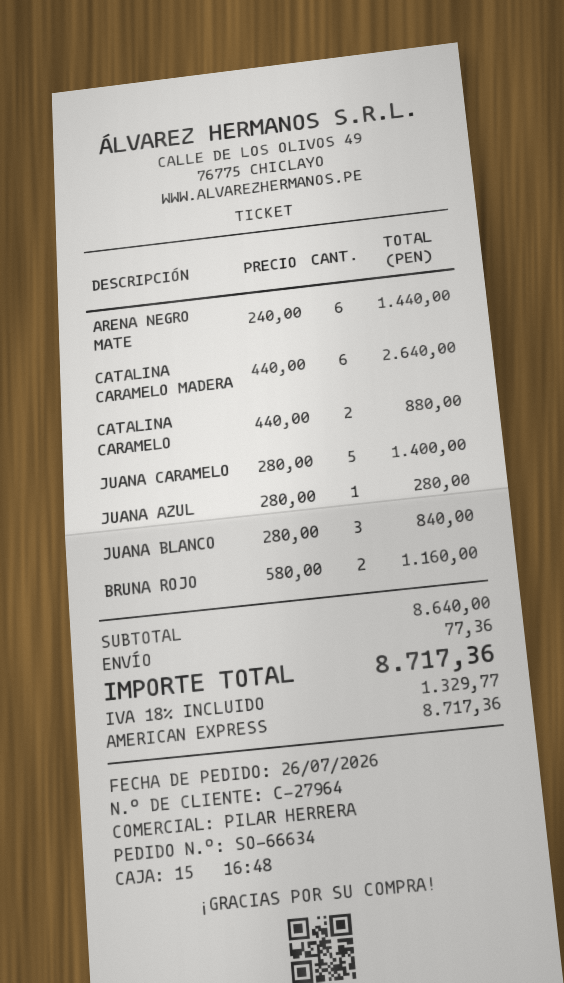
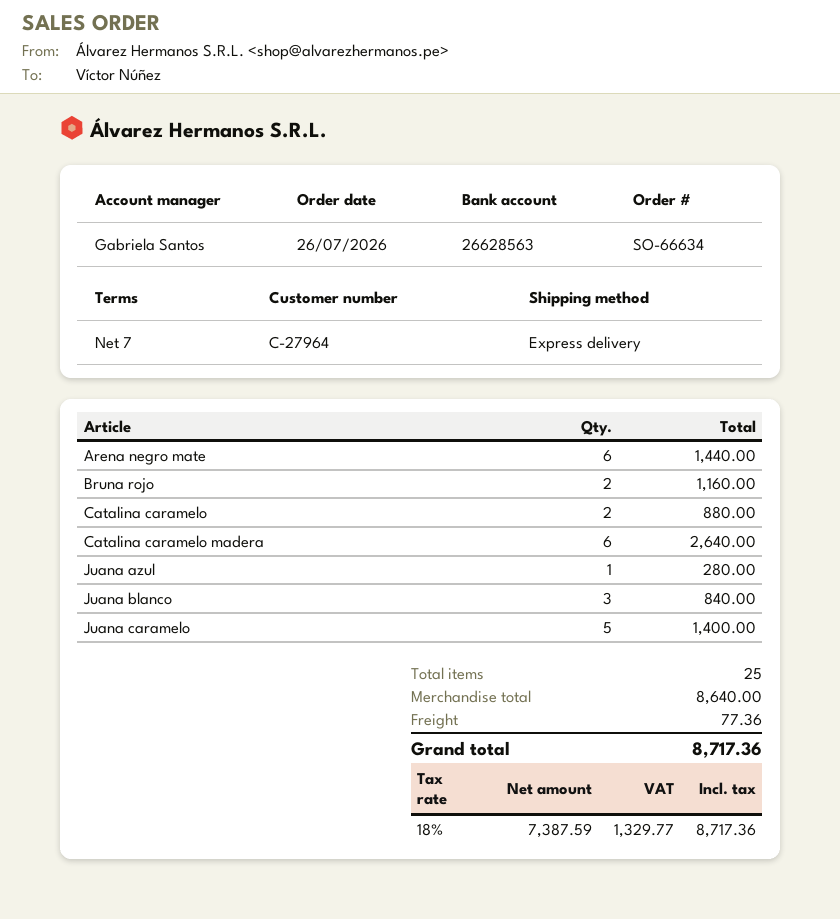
sales rep: PILAR HERRERA -> Gabriela Santos

